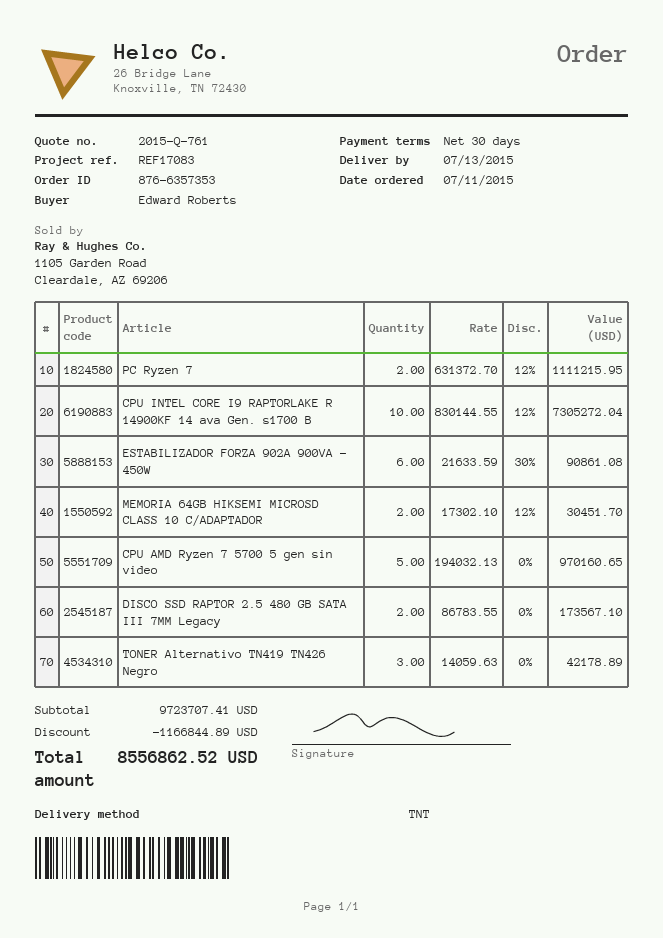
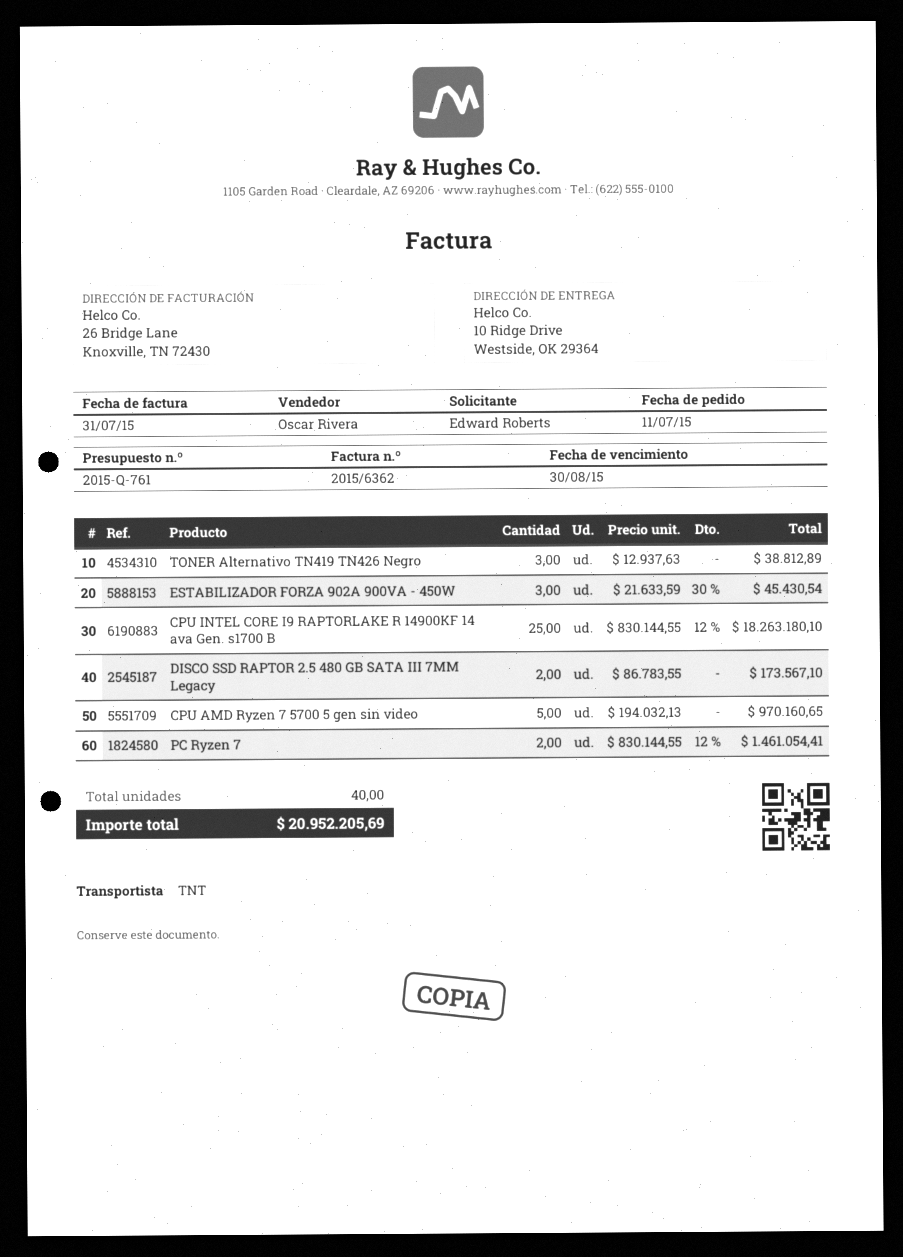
PC Ryzen 7: 2 x 631372.70 - 12% = 1111215.95 -> 2 x 830144.55 - 12% = 1461054.41
CPU INTEL CORE I9 RAPTORLAKE R 14900KF 14 ava Gen. s1700 B: 10 x 830144.55 - 12% = 7305272.04 -> 25 x 830144.55 - 12% = 18263180.10
ESTABILIZADOR FORZA 902A 900VA - 450W: 6 x 21633.59 - 30% = 90861.08 -> 3 x 21633.59 - 30% = 45430.54
MEMORIA 64GB HIKSEMI MICROSD CLASS 10 C/ADAPTADOR: 2 x 17302.10 - 12% = 30451.70 -> none
TONER Alternativo TN419 TN426 Negro: 3 x 14059.63 = 42178.89 -> 3 x 12937.63 = 38812.89
discount: 1166844.89 -> none
total: 8556862.52 -> 20952205.69

